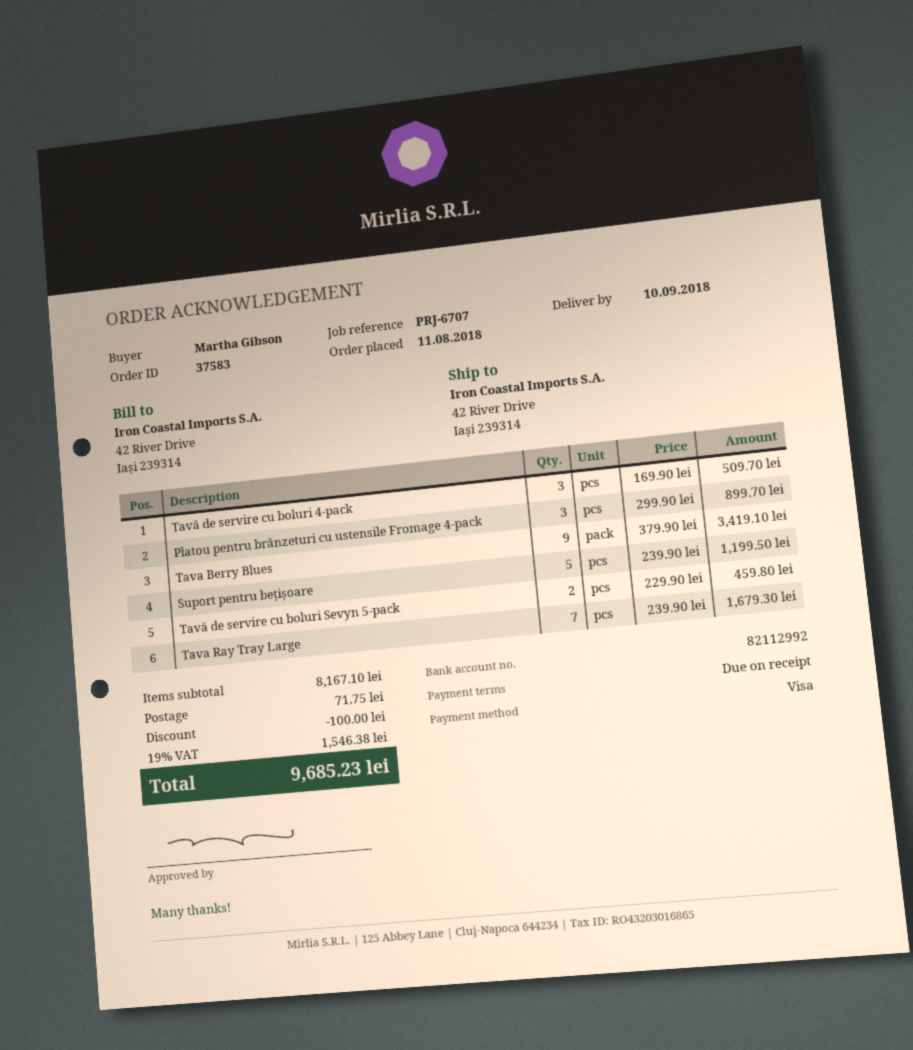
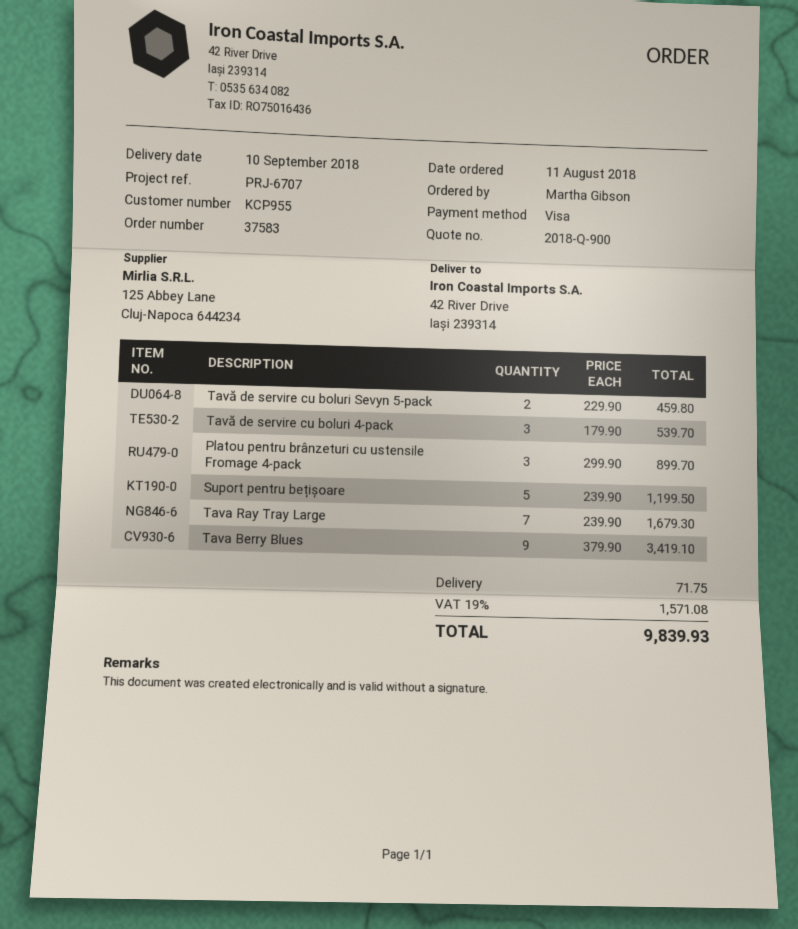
Tavă de servire cu boluri 4-pack: 3 x 169.90 = 509.70 -> 3 x 179.90 = 539.70
discount: 100.00 -> none
tax: 19% = 1546.38 -> 19% = 1571.08
total: 9685.23 -> 9839.93

